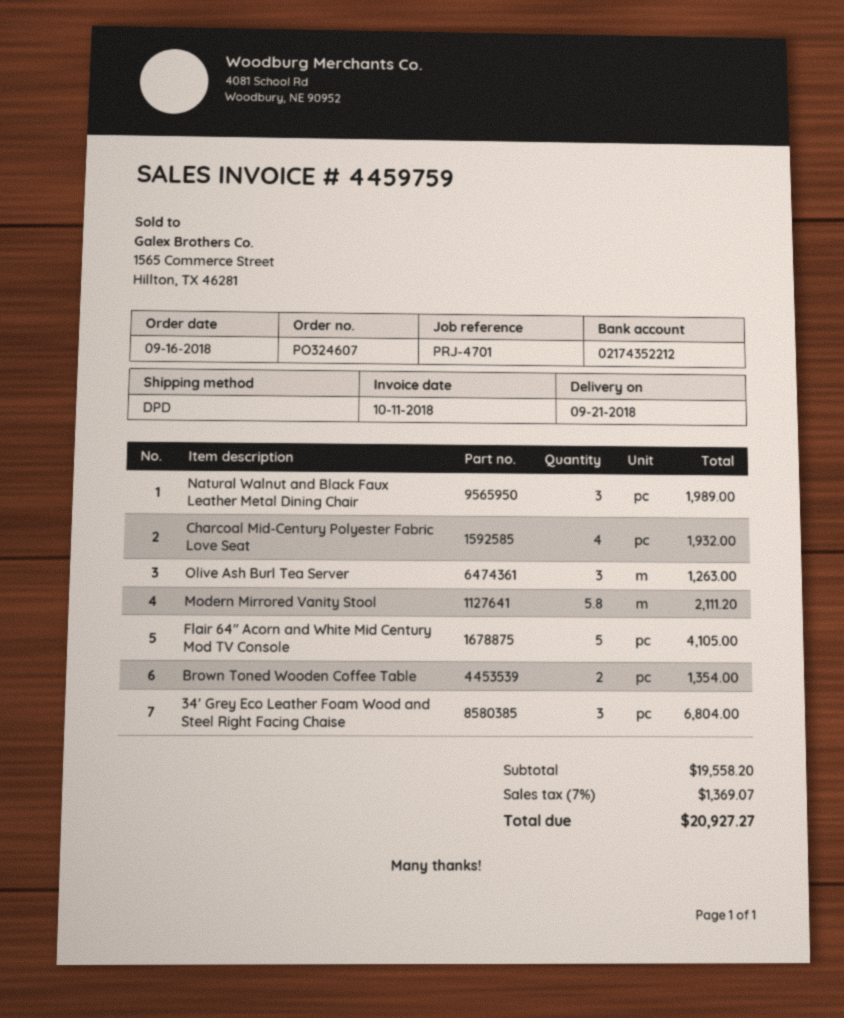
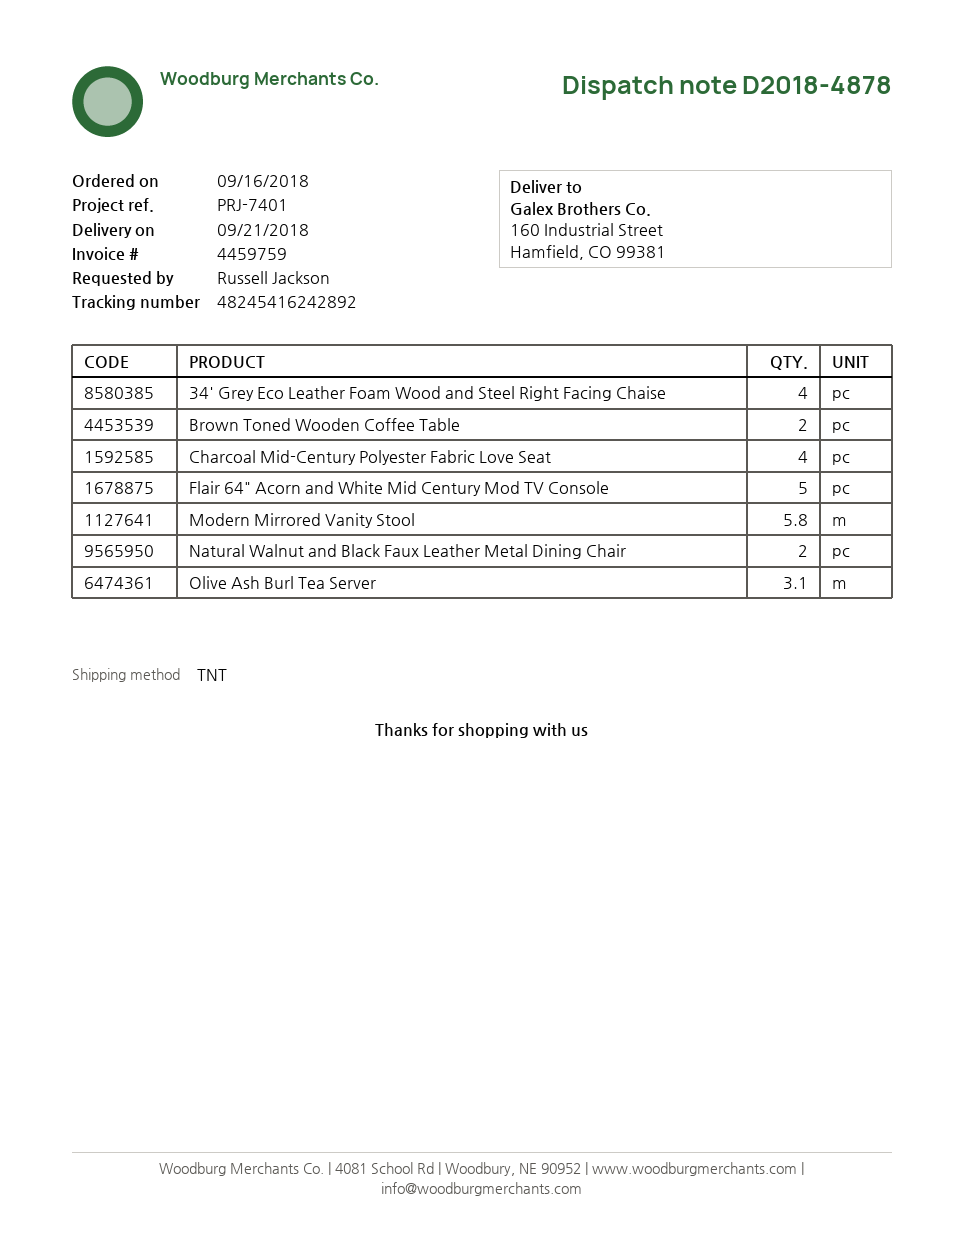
reference: PRJ-4701 -> PRJ-7401
shipping method: DPD -> TNT
Natural Walnut and Black Faux Leather Metal Dining Chair: 3 -> 2
Olive Ash Burl Tea Server: 3 -> 3.1
34' Grey Eco Leather Foam Wood and Steel Right Facing Chaise: 3 -> 4

